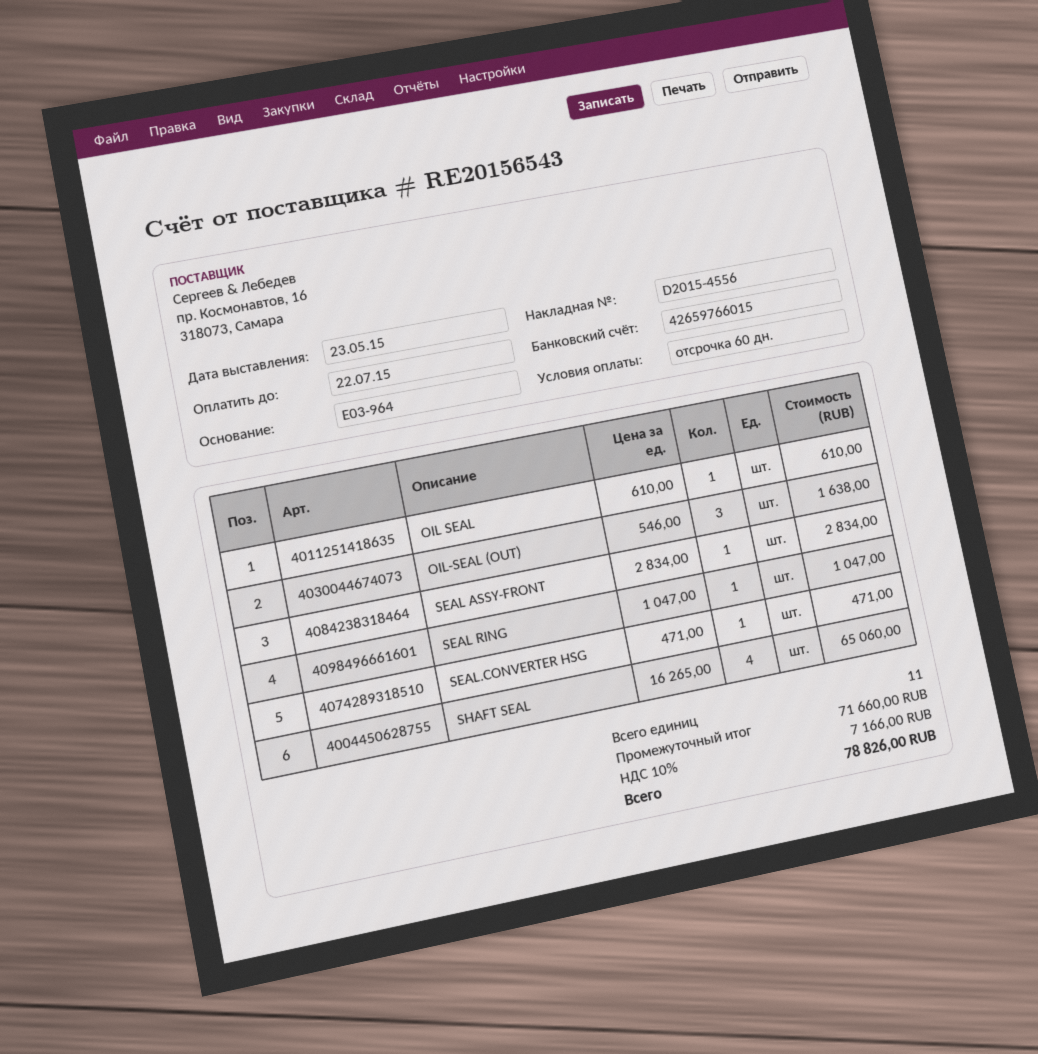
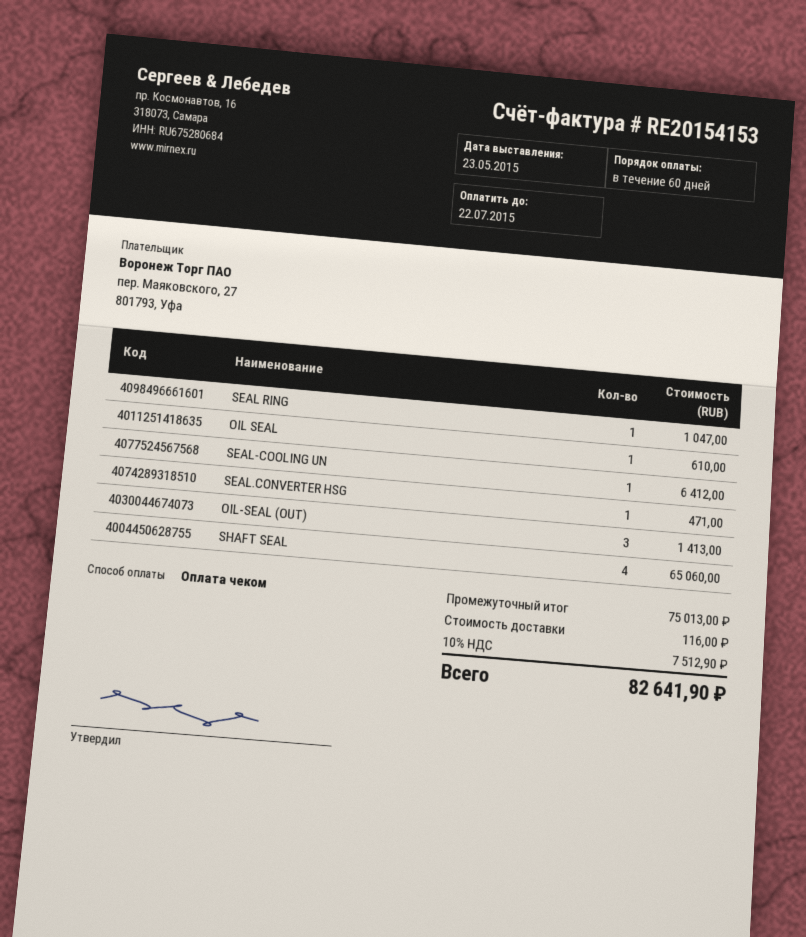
invoice number: RE20156543 -> RE20154153
OIL-SEAL (OUT): 3 for 1638.00 -> 3 for 1413.00
SEAL ASSY-FRONT: 1 for 2834.00 -> none
SEAL-COOLING UN: none -> 1 for 6412.00
subtotal: 71660.00 -> 75013.00
shipping: none -> 116.00
tax: 10% = 7166.00 -> 10% = 7512.90
total: 78826.00 -> 82641.90

